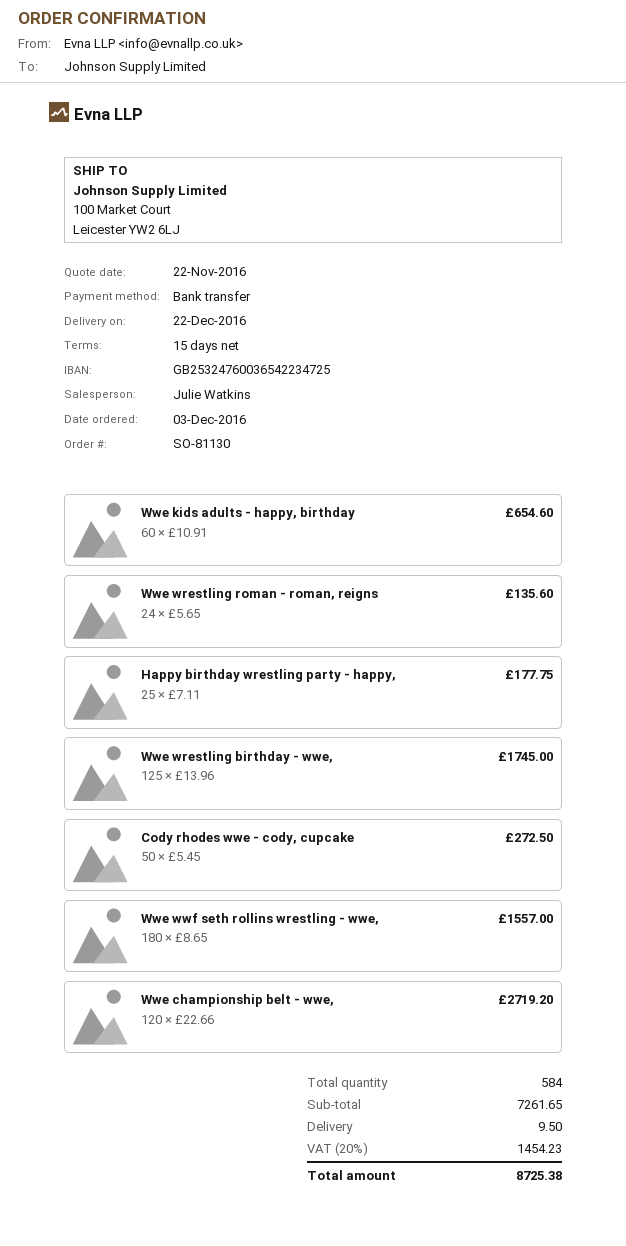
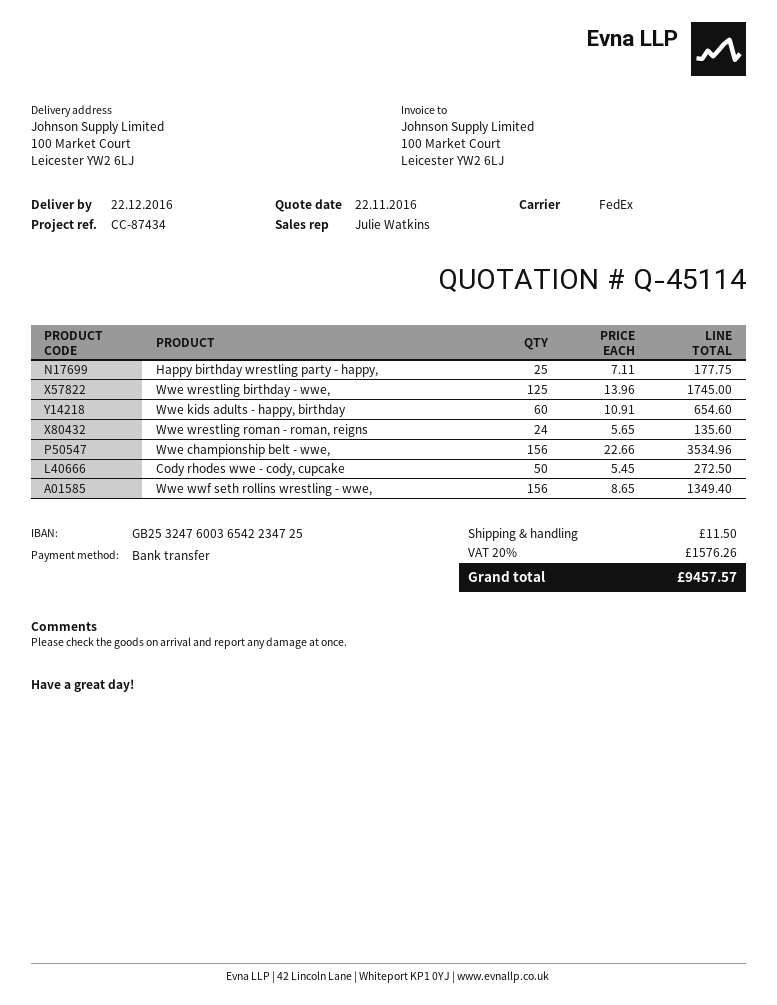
Wwe wwf seth rollins wrestling - wwe,: 180 x 8.65 = 1557.00 -> 156 x 8.65 = 1349.40
Wwe championship belt - wwe,: 120 x 22.66 = 2719.20 -> 156 x 22.66 = 3534.96
shipping: 9.50 -> 11.50
tax: 20% = 1454.23 -> 20% = 1576.26
total: 8725.38 -> 9457.57

